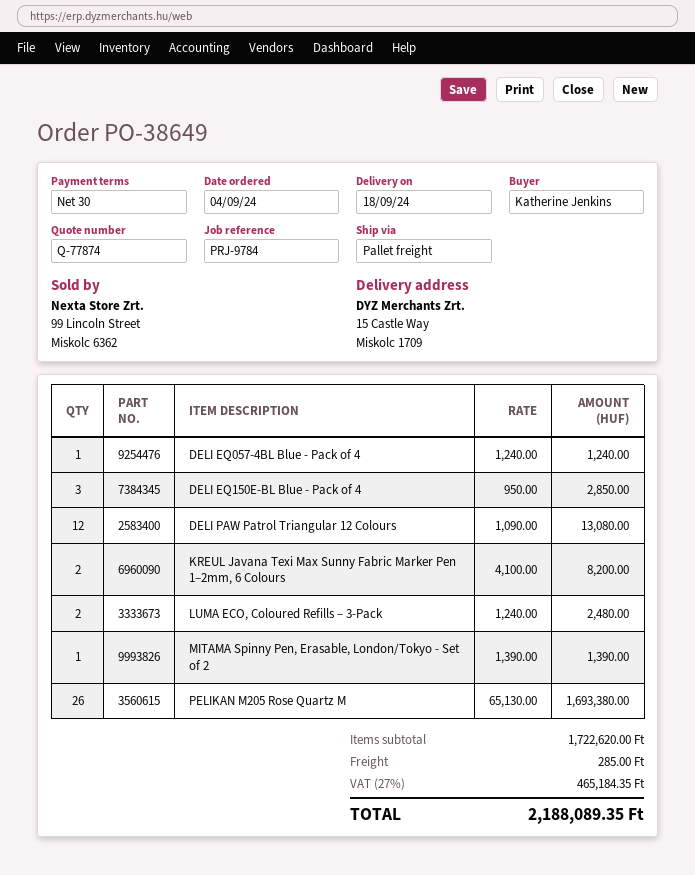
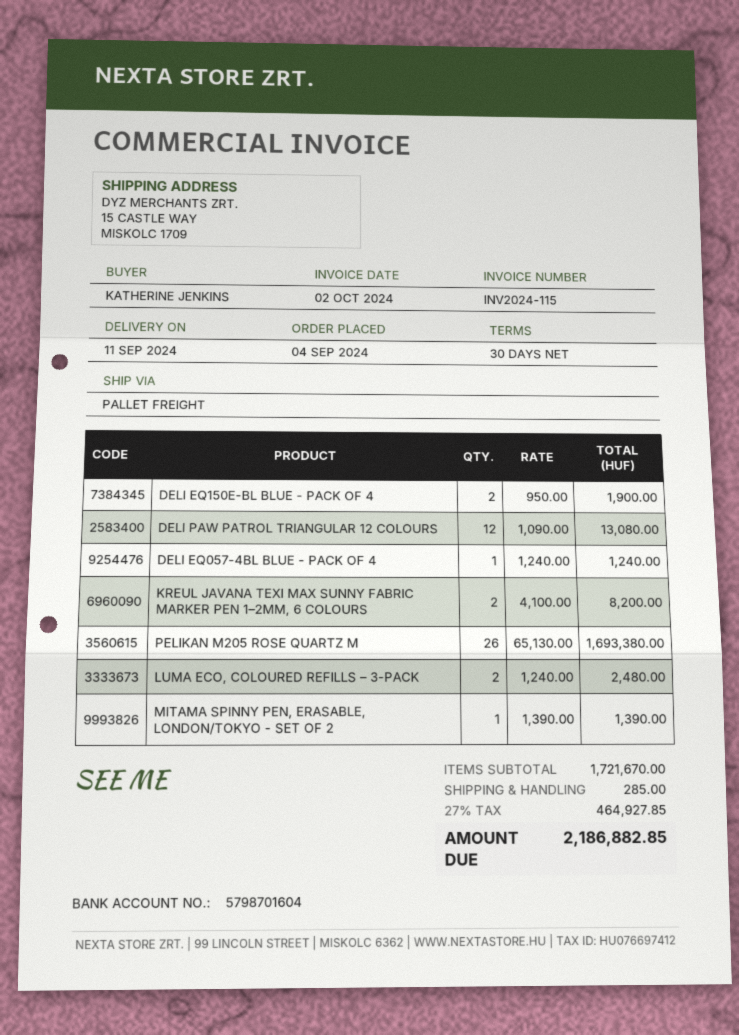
delivery date: 2024-09-18 -> 2024-09-11
DELI EQ150E-BL Blue - Pack of 4: 3 x 950.00 = 2850.00 -> 2 x 950.00 = 1900.00
subtotal: 1722620.00 -> 1721670.00
tax: 27% = 465184.35 -> 27% = 464927.85
total: 2188089.35 -> 2186882.85

